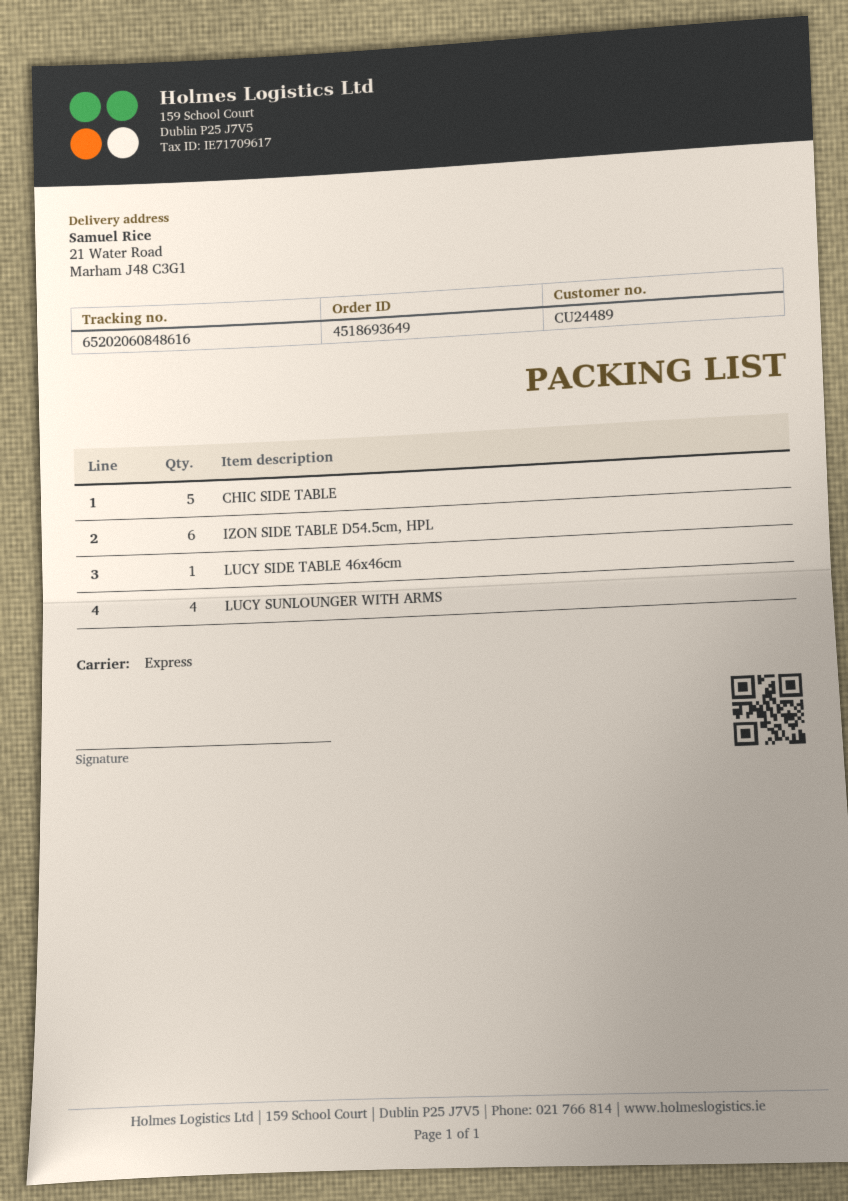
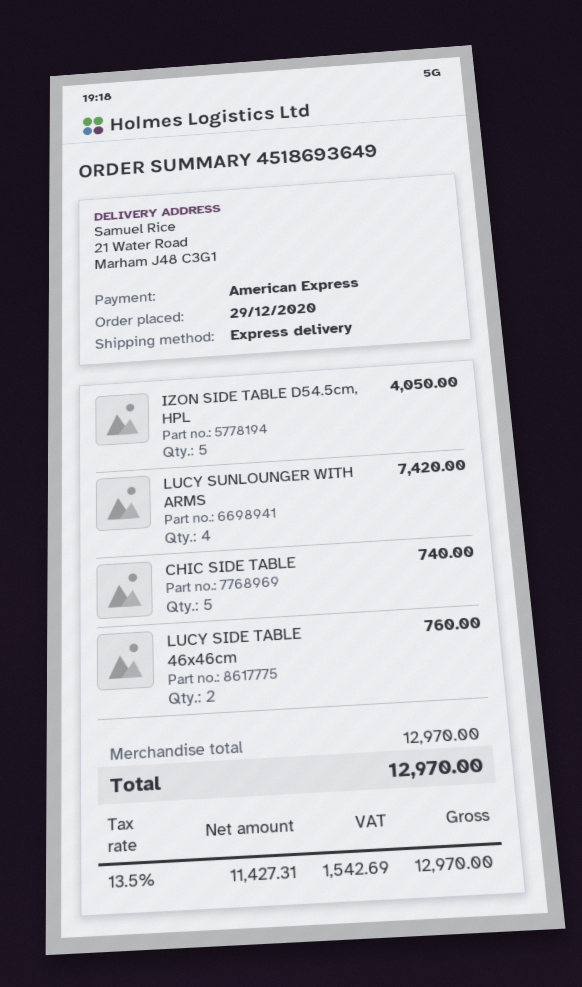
IZON SIDE TABLE D54.5cm, HPL: 6 -> 5
LUCY SIDE TABLE 46x46cm: 1 -> 2

